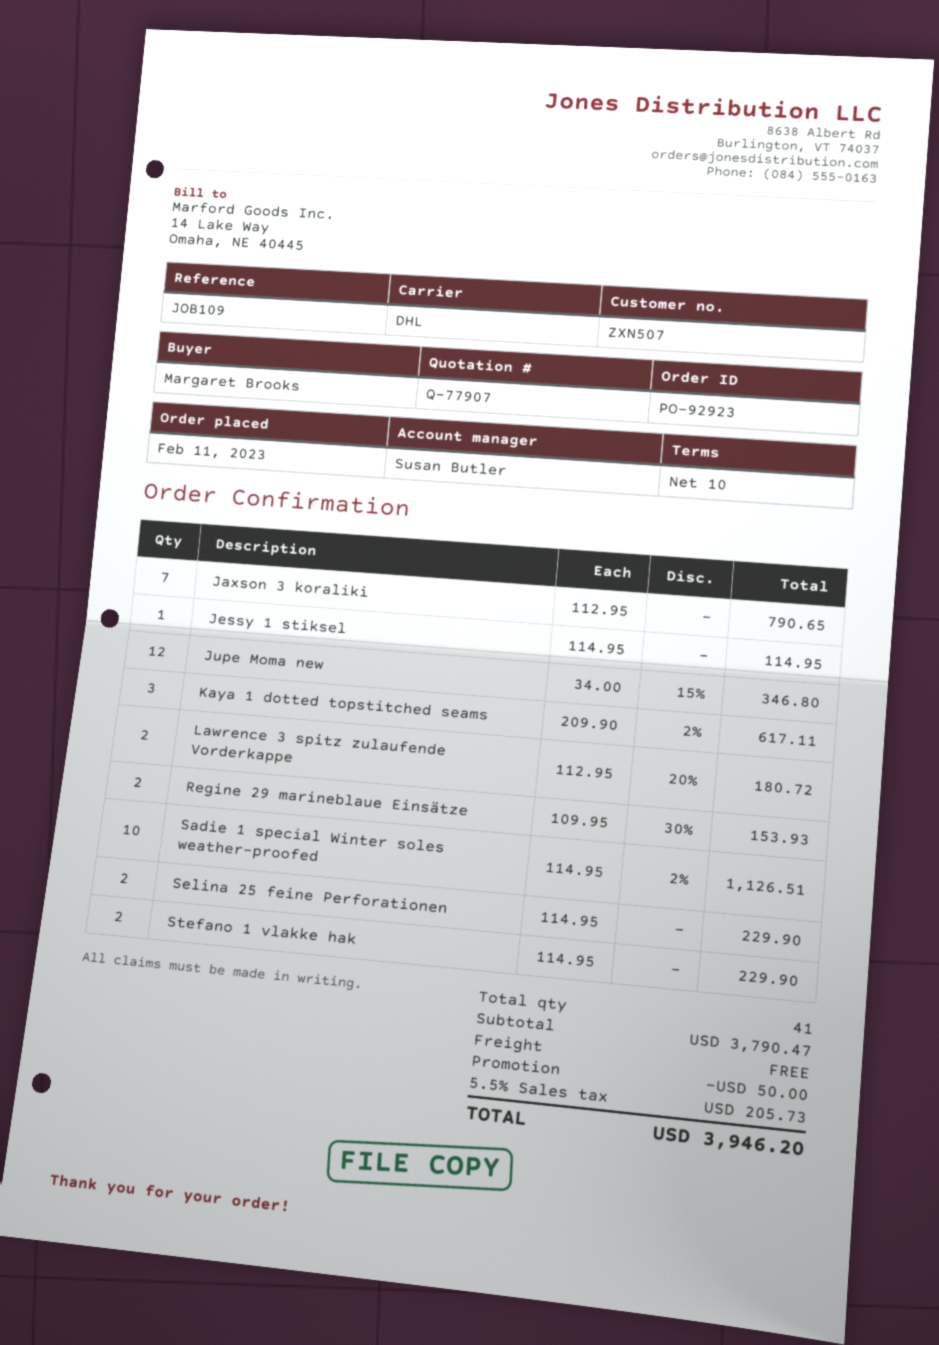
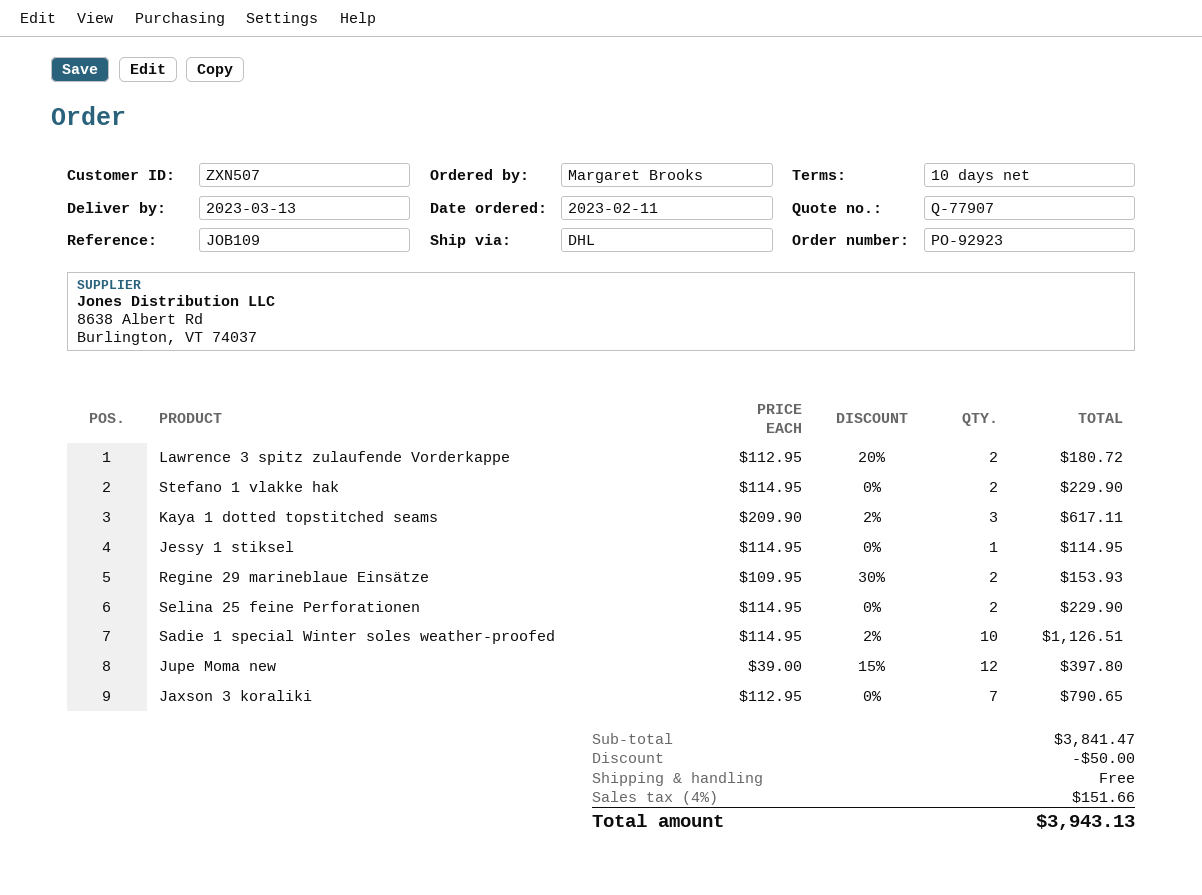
Jupe Moma new: 12 x 34.00 - 15% = 346.80 -> 12 x 39.00 - 15% = 397.80
subtotal: 3790.47 -> 3841.47
tax: 5.5% = 205.73 -> 4% = 151.66
total: 3946.20 -> 3943.13

